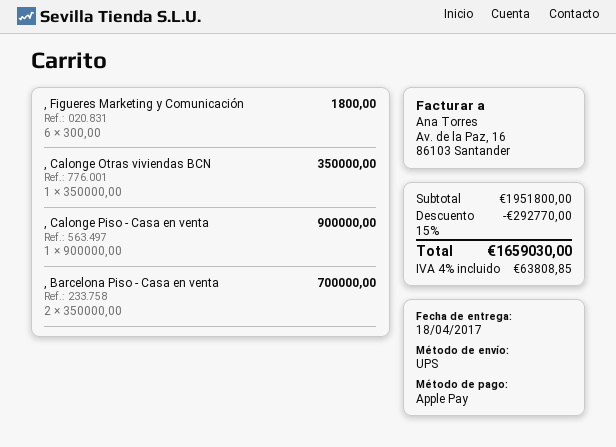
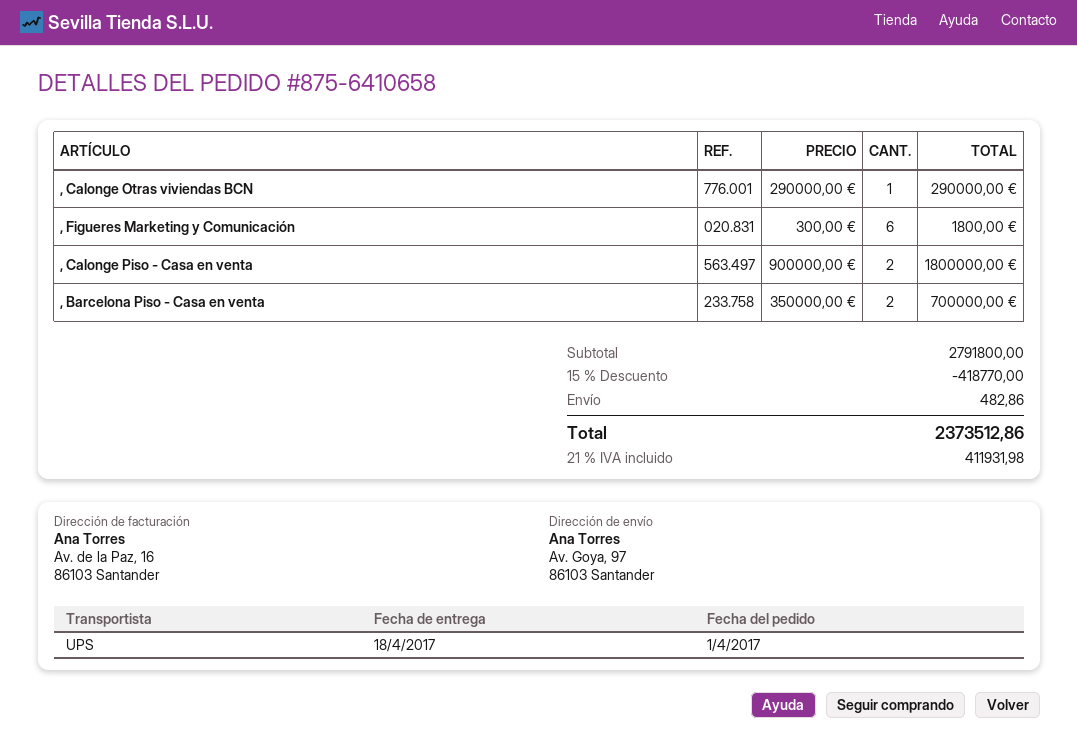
, Calonge Otras viviendas BCN: 1 x 350000.00 = 350000.00 -> 1 x 290000.00 = 290000.00
, Calonge Piso - Casa en venta: 1 x 900000.00 = 900000.00 -> 2 x 900000.00 = 1800000.00
subtotal: 1951800.00 -> 2791800.00
discount: 15% = 292770.00 -> 15% = 418770.00
shipping: none -> 482.86
tax: 4% = 63808.85 -> 21% = 411931.98
total: 1659030.00 -> 2373512.86

